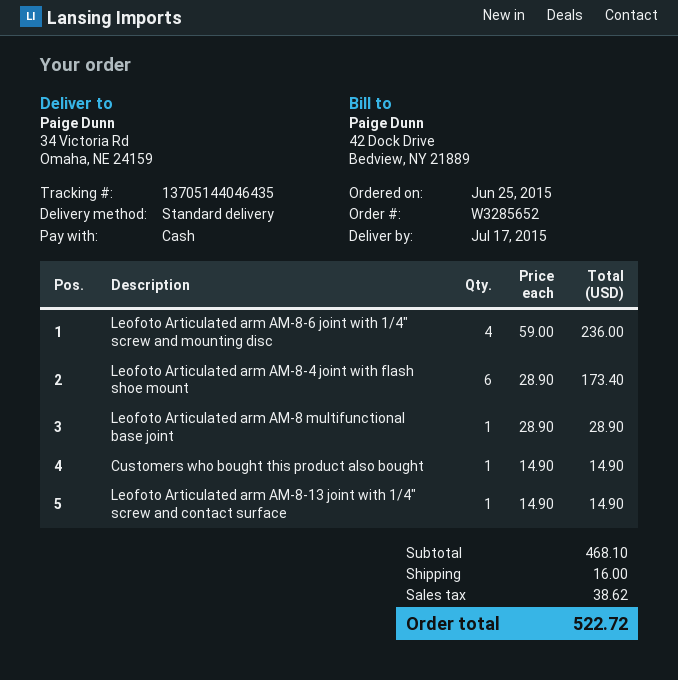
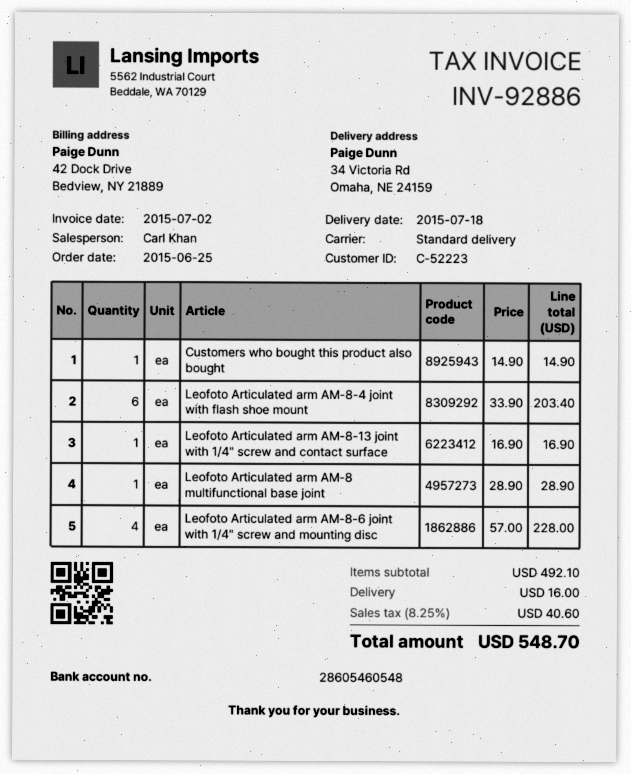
delivery date: 2015-07-17 -> 2015-07-18
Leofoto Articulated arm AM-8-6 joint with 1/4" screw and mounting disc: 4 x 59.00 = 236.00 -> 4 x 57.00 = 228.00
Leofoto Articulated arm AM-8-4 joint with flash shoe mount: 6 x 28.90 = 173.40 -> 6 x 33.90 = 203.40
Leofoto Articulated arm AM-8-13 joint with 1/4" screw and contact surface: 1 x 14.90 = 14.90 -> 1 x 16.90 = 16.90
subtotal: 468.10 -> 492.10
tax: 38.62 -> 40.60
total: 522.72 -> 548.70

